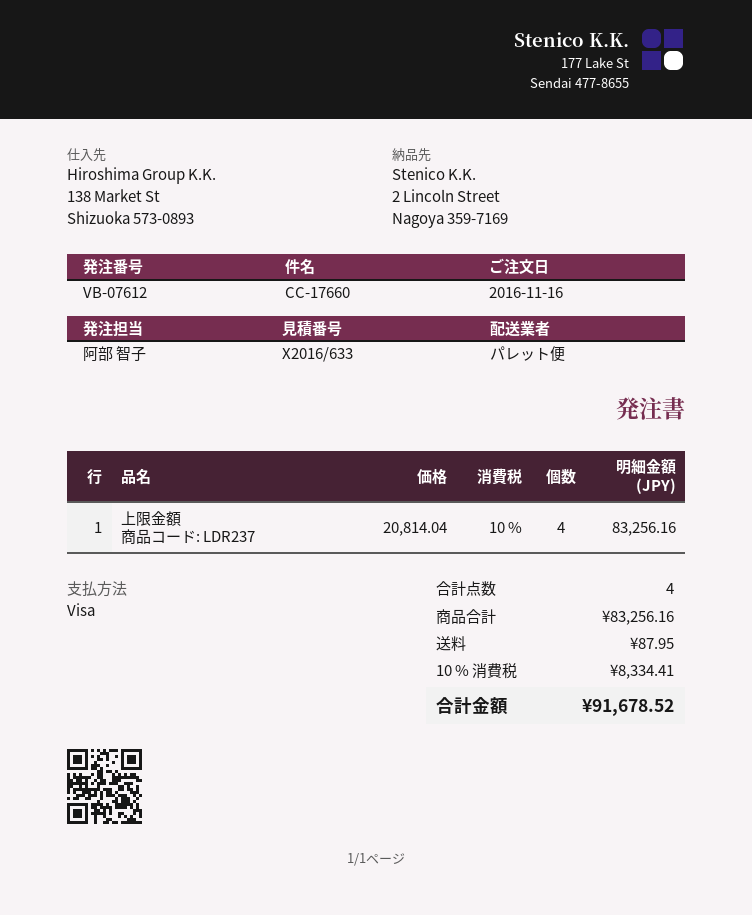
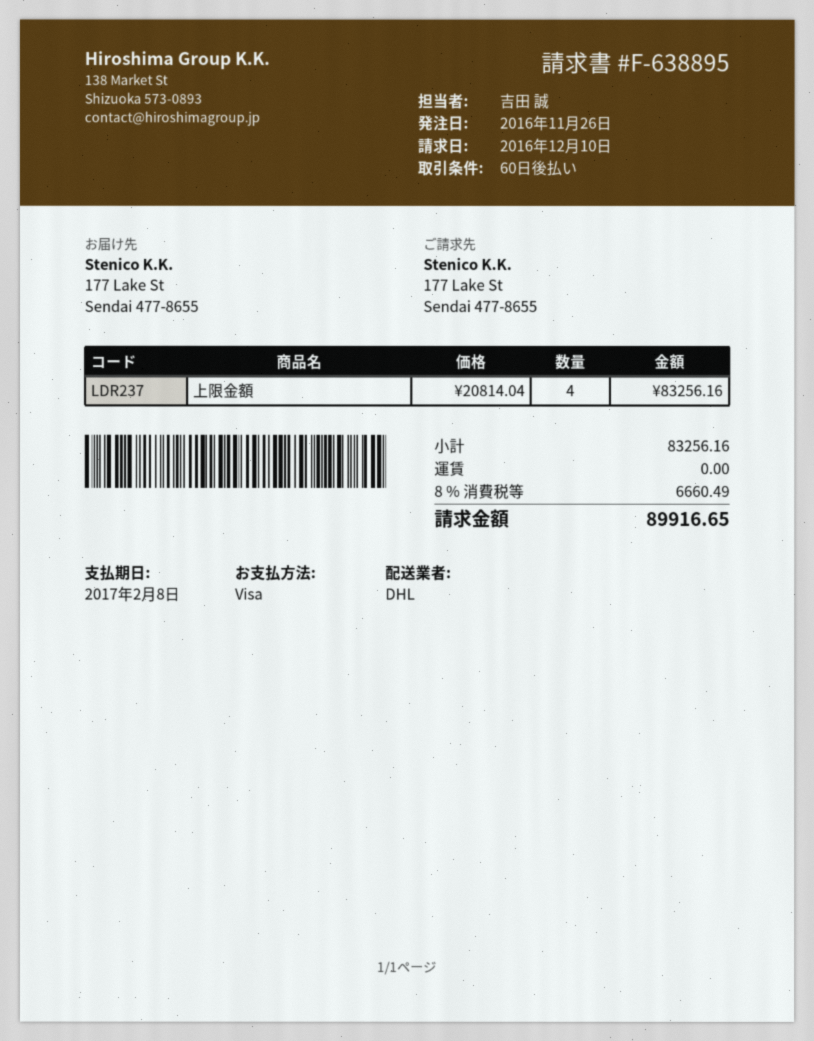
order date: 2016-11-16 -> 2016-11-26
shipping method: pallet freight -> DHL
ship to: 2 Lincoln Street, Nagoya 359-7169 -> 177 Lake St, Sendai 477-8655
shipping: 87.95 -> 0.00
tax: 10% = 8334.41 -> 8% = 6660.49
total: 91678.52 -> 89916.65

